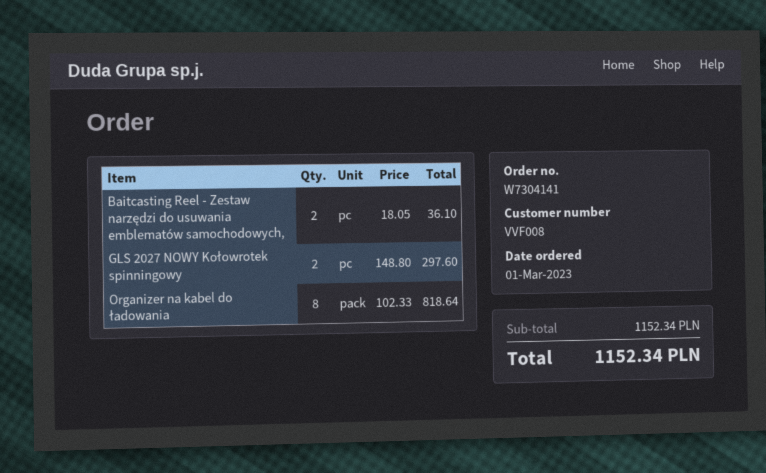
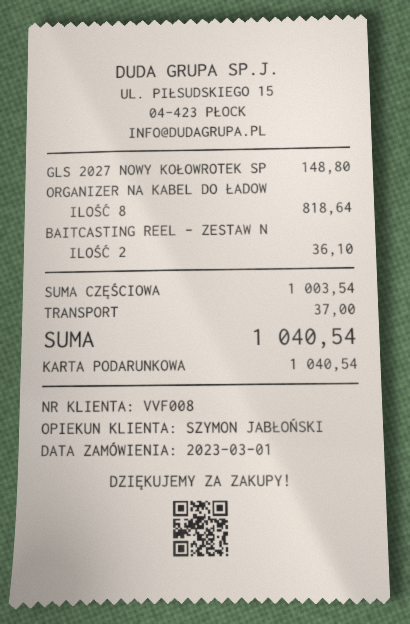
GLS 2027 NOWY Kołowrotek spinningowy: 2 for 297.60 -> 1 for 148.80
subtotal: 1152.34 -> 1003.54
shipping: none -> 37.00
total: 1152.34 -> 1040.54

